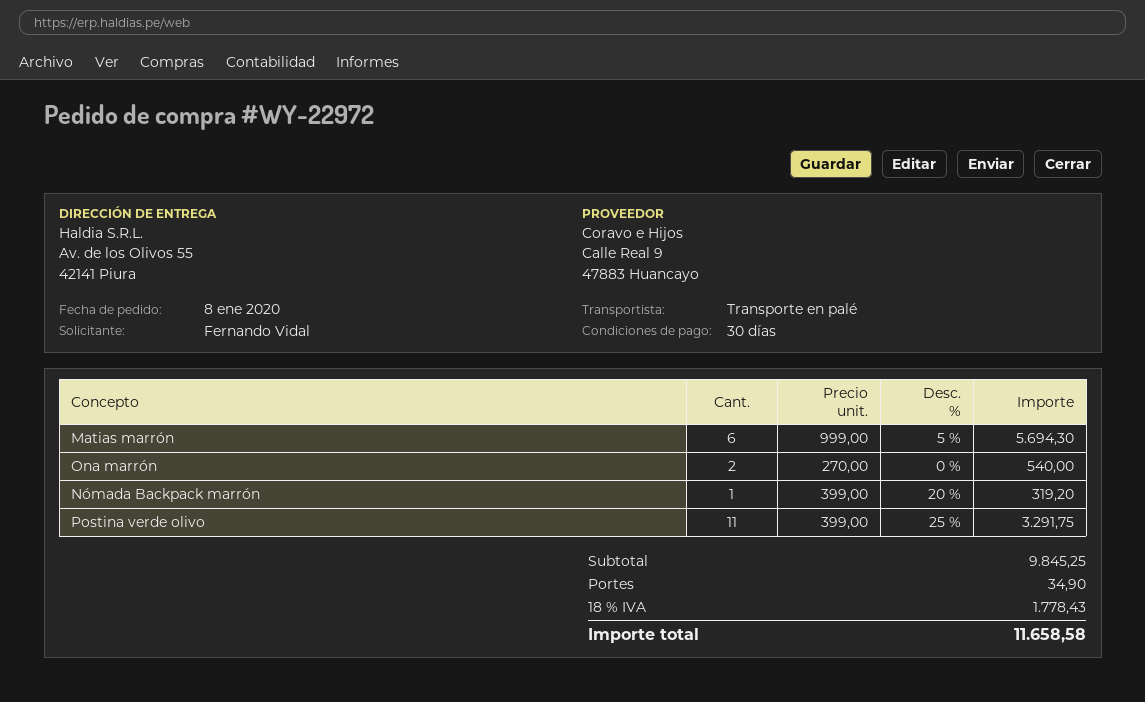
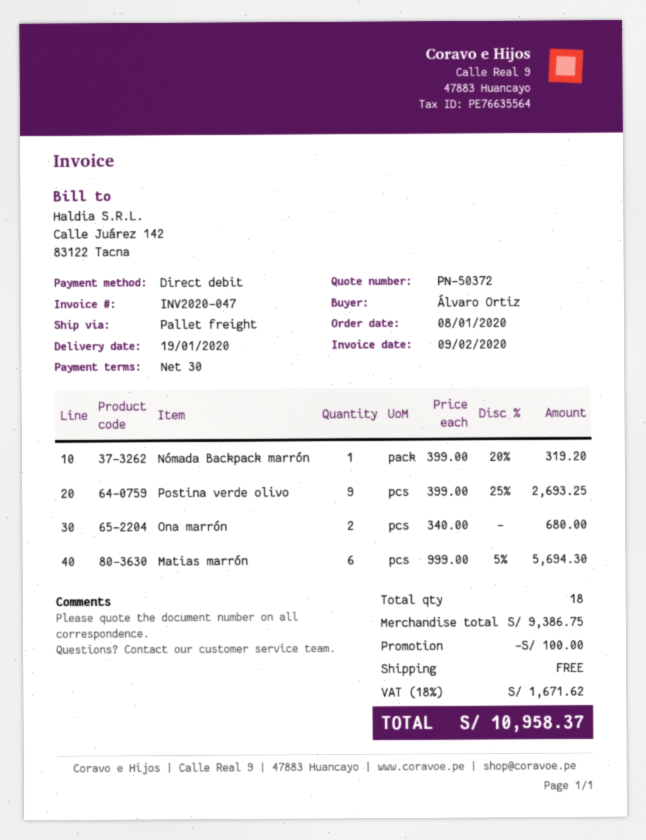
ordered by: Fernando Vidal -> Álvaro Ortiz
Ona marrón: 2 x 270.00 = 540.00 -> 2 x 340.00 = 680.00
Postina verde olivo: 11 x 399.00 - 25% = 3291.75 -> 9 x 399.00 - 25% = 2693.25
subtotal: 9845.25 -> 9386.75
discount: none -> 100.00
shipping: 34.90 -> 0.00
tax: 18% = 1778.43 -> 18% = 1671.62
total: 11658.58 -> 10958.37

